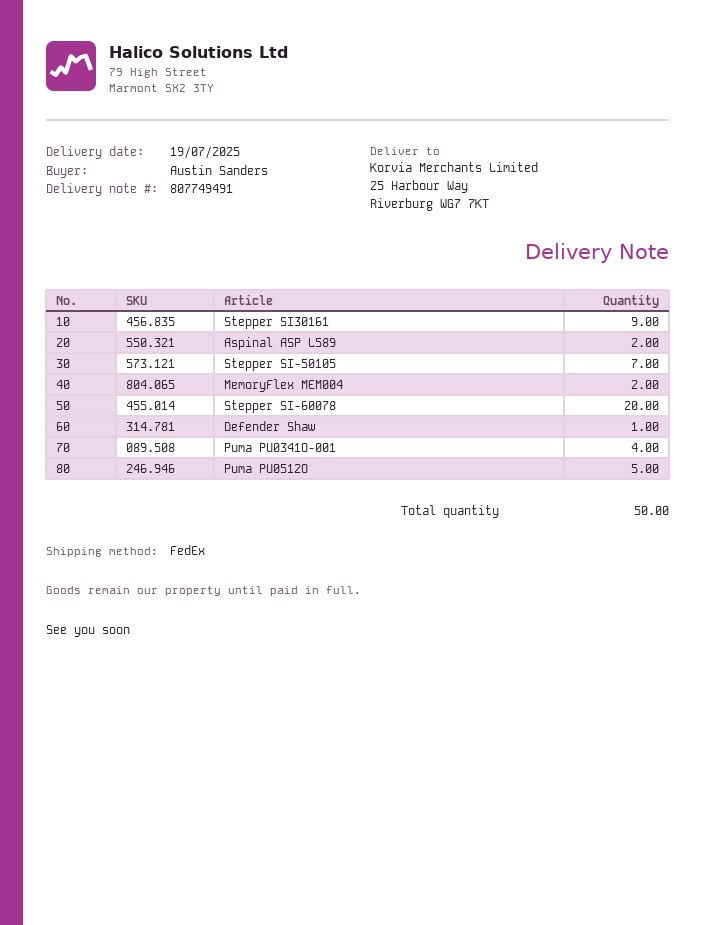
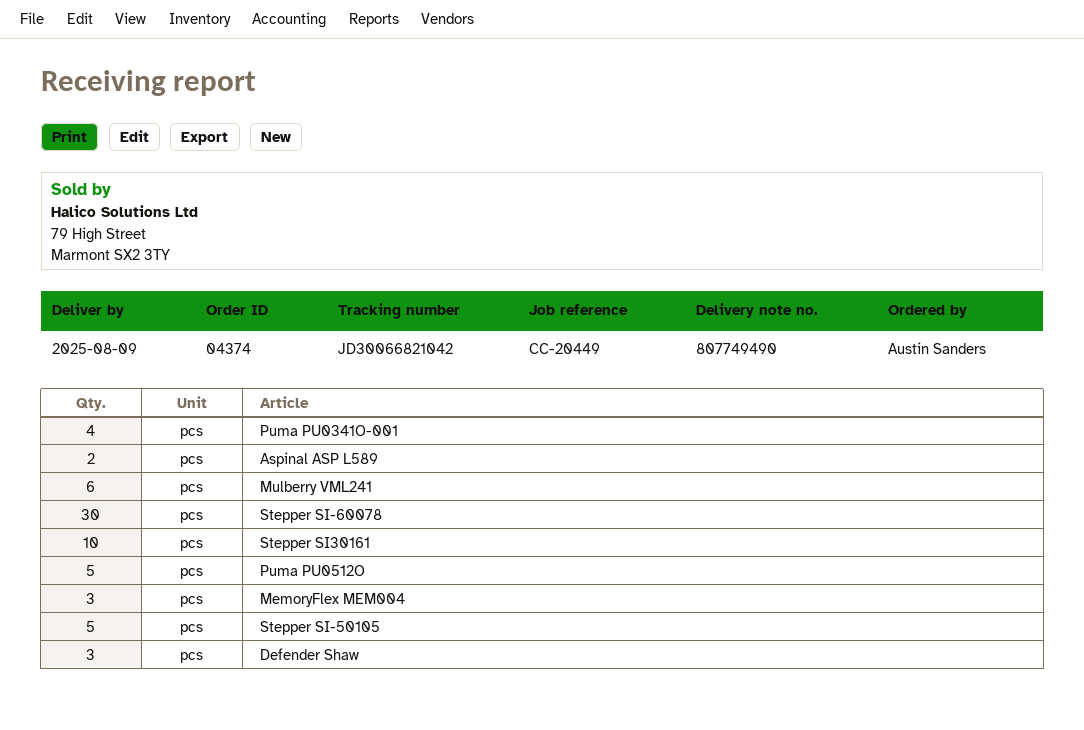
delivery note number: 807749491 -> 807749490
delivery date: 2025-07-19 -> 2025-08-09
Stepper SI30161: 9 -> 10
Stepper SI-50105: 7 -> 5
MemoryFlex MEM004: 2 -> 3
Stepper SI-60078: 20 -> 30
Defender Shaw: 1 -> 3
Mulberry VML241: none -> 6

